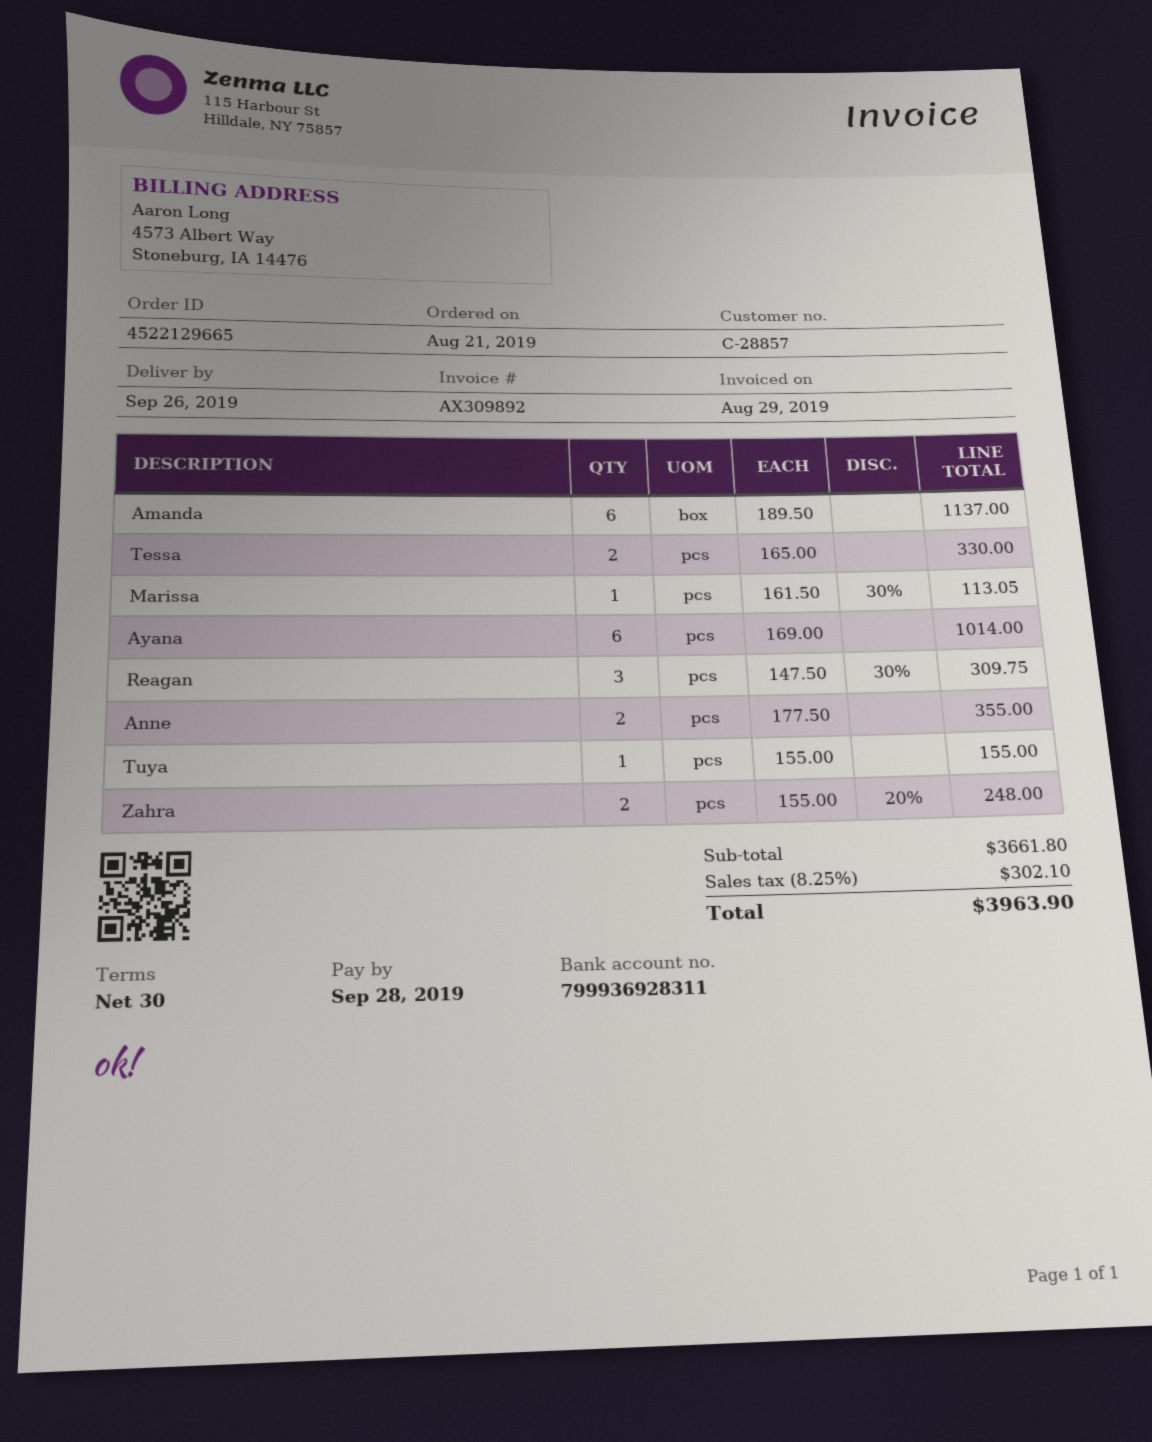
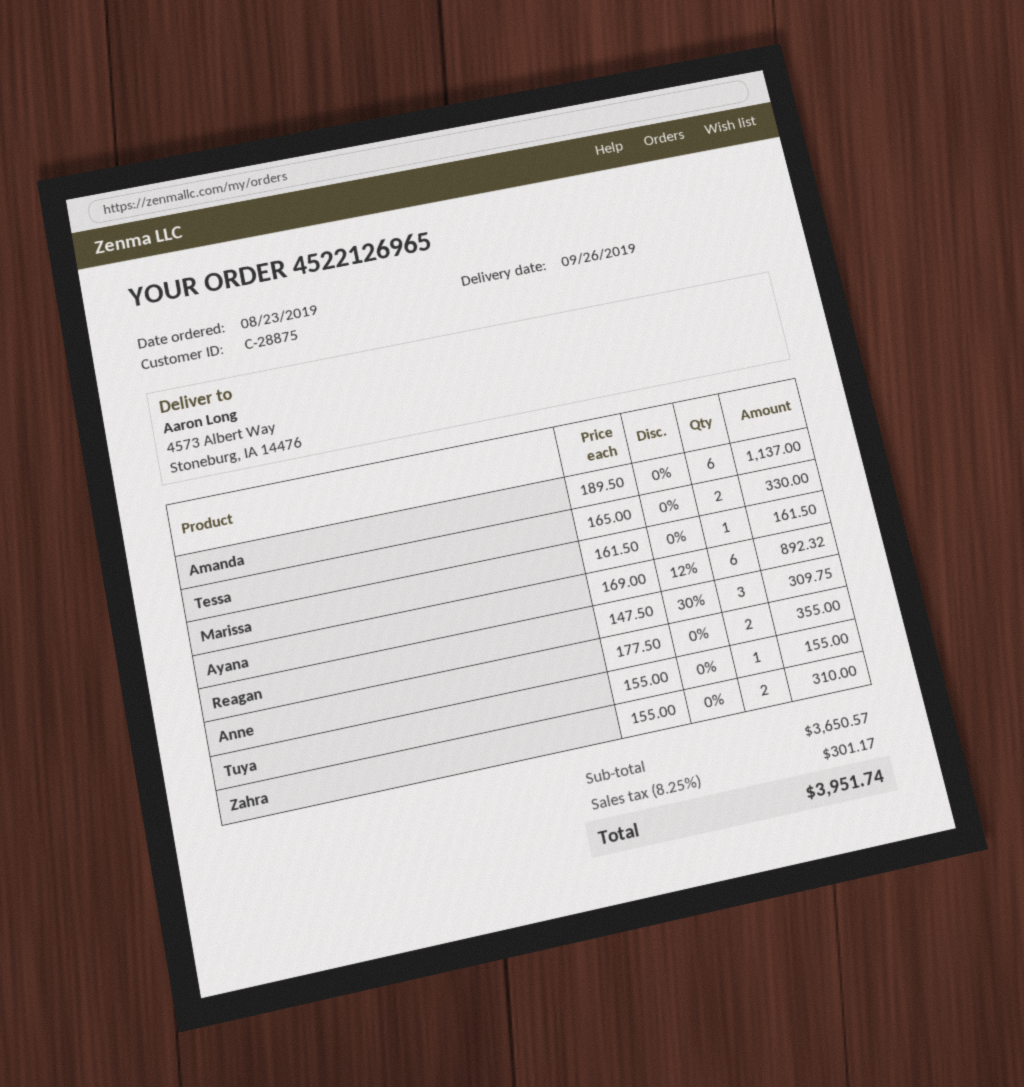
order number: 4522129665 -> 4522126965
order date: 2019-08-21 -> 2019-08-23
customer number: C-28857 -> C-28875
Marissa: 1 x 161.50 - 30% = 113.05 -> 1 x 161.50 = 161.50
Ayana: 6 x 169.00 = 1014.00 -> 6 x 169.00 - 12% = 892.32
Zahra: 2 x 155.00 - 20% = 248.00 -> 2 x 155.00 = 310.00
subtotal: 3661.80 -> 3650.57
tax: 8.25% = 302.10 -> 8.25% = 301.17
total: 3963.90 -> 3951.74

